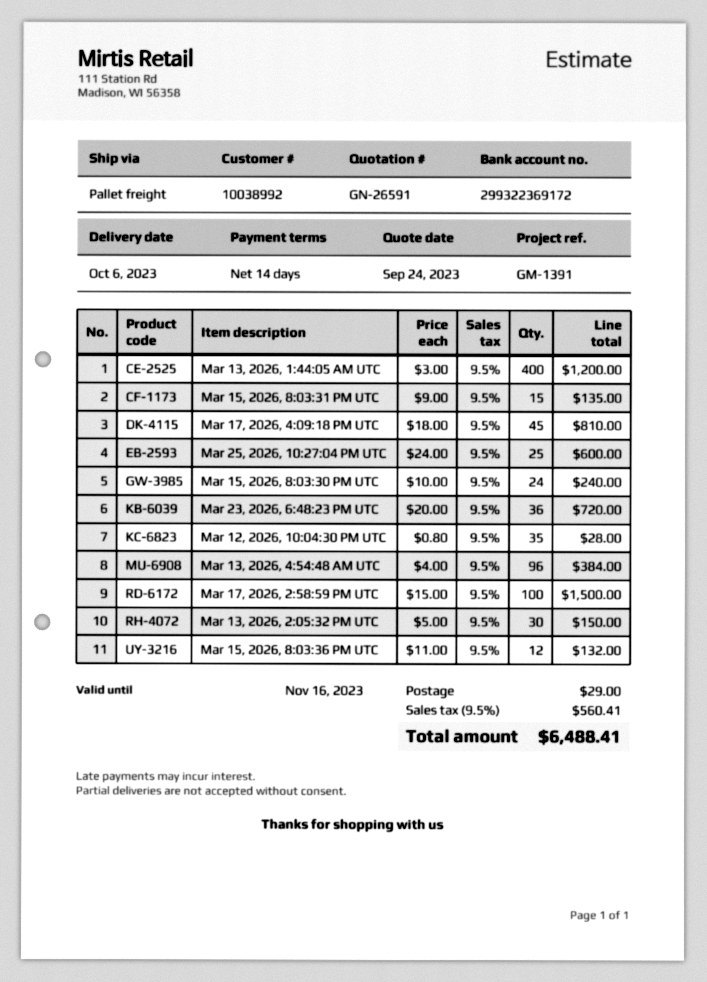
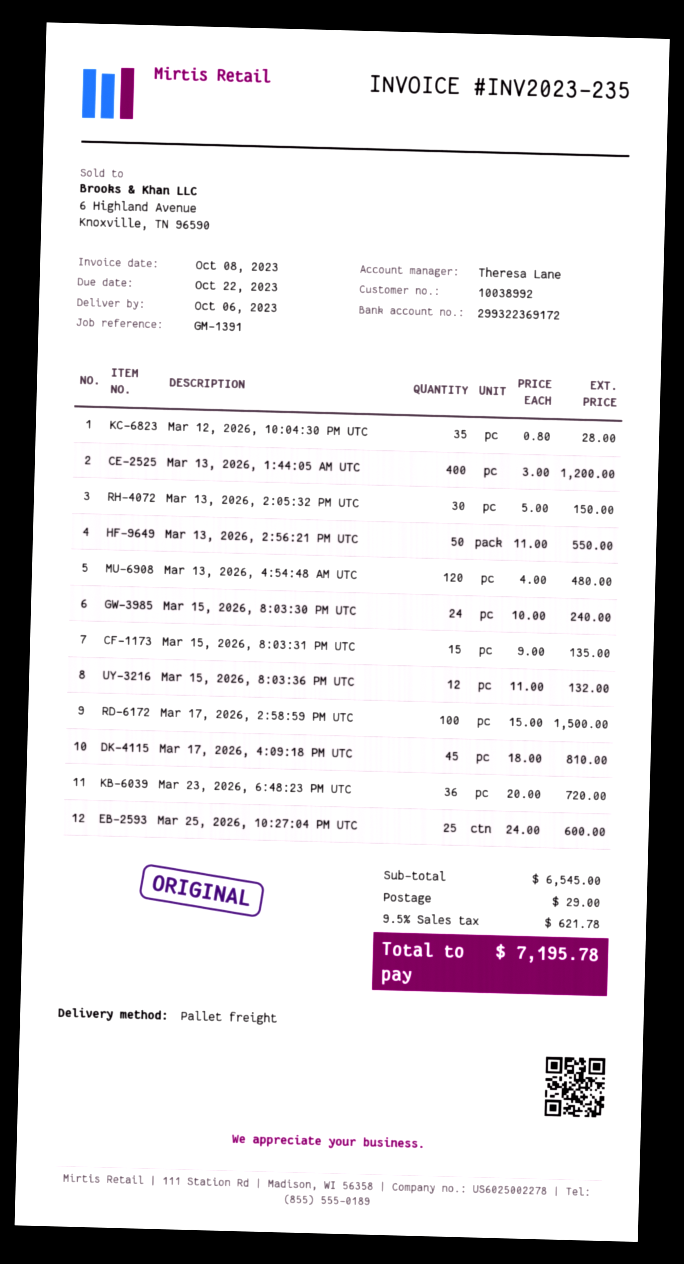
Mar 13, 2026, 4:54:48 AM UTC: 96 x 4.00 = 384.00 -> 120 x 4.00 = 480.00
Mar 13, 2026, 2:56:21 PM UTC: none -> 50 x 11.00 = 550.00
tax: 9.5% = 560.41 -> 9.5% = 621.78
total: 6488.41 -> 7195.78

